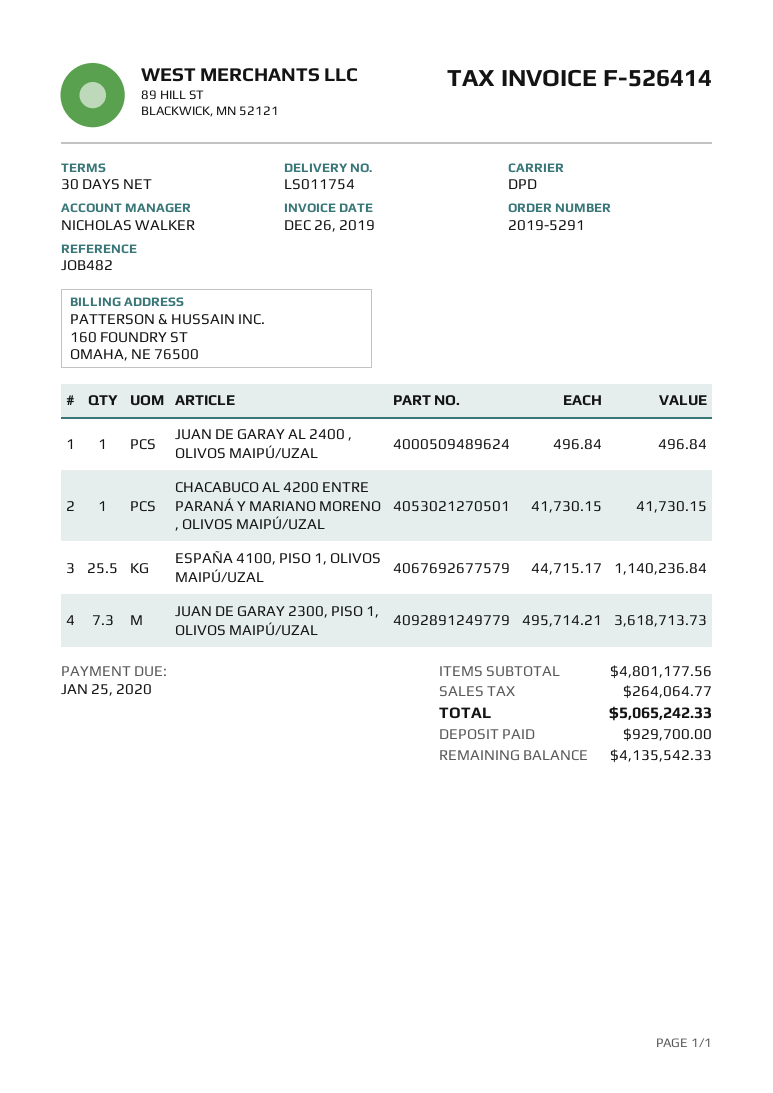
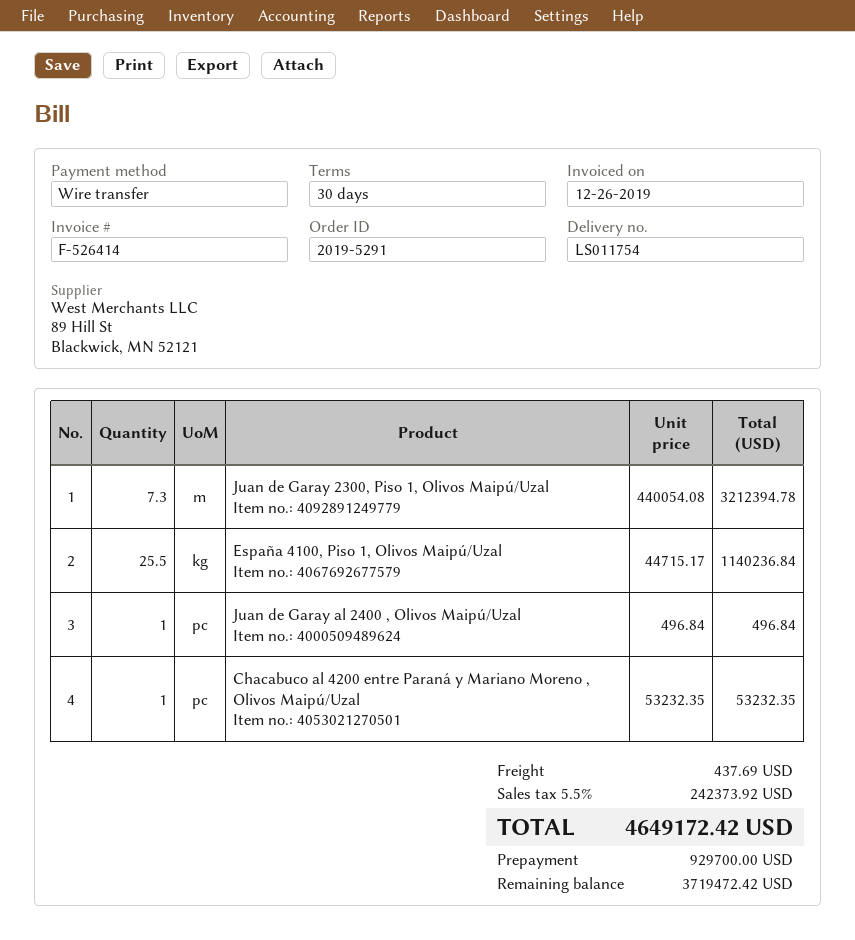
CHACABUCO AL 4200 ENTRE PARANÁ Y MARIANO MORENO , OLIVOS MAIPÚ/UZAL: 1 x 41730.15 = 41730.15 -> 1 x 53232.35 = 53232.35
JUAN DE GARAY 2300, PISO 1, OLIVOS MAIPÚ/UZAL: 7.3 x 495714.21 = 3618713.73 -> 7.3 x 440054.08 = 3212394.78
shipping: none -> 437.69
tax: 264064.77 -> 242373.92
total: 5065242.33 -> 4649172.42
balance: 4135542.33 -> 3719472.42

